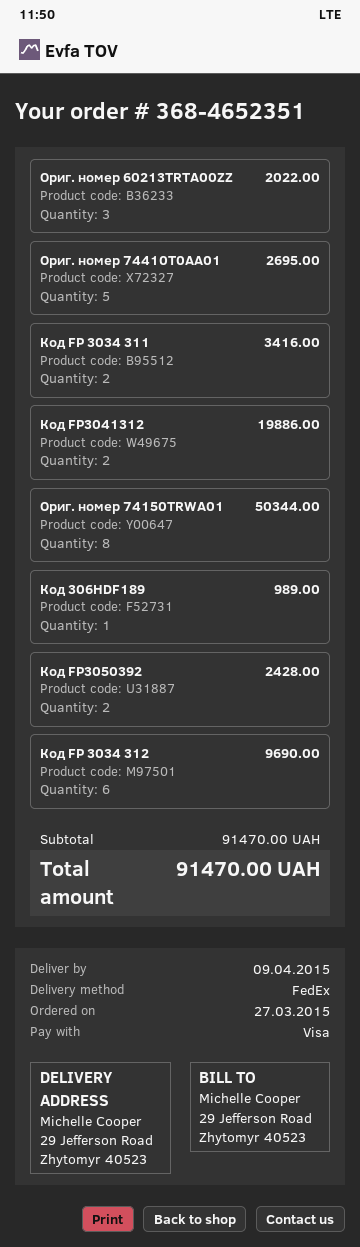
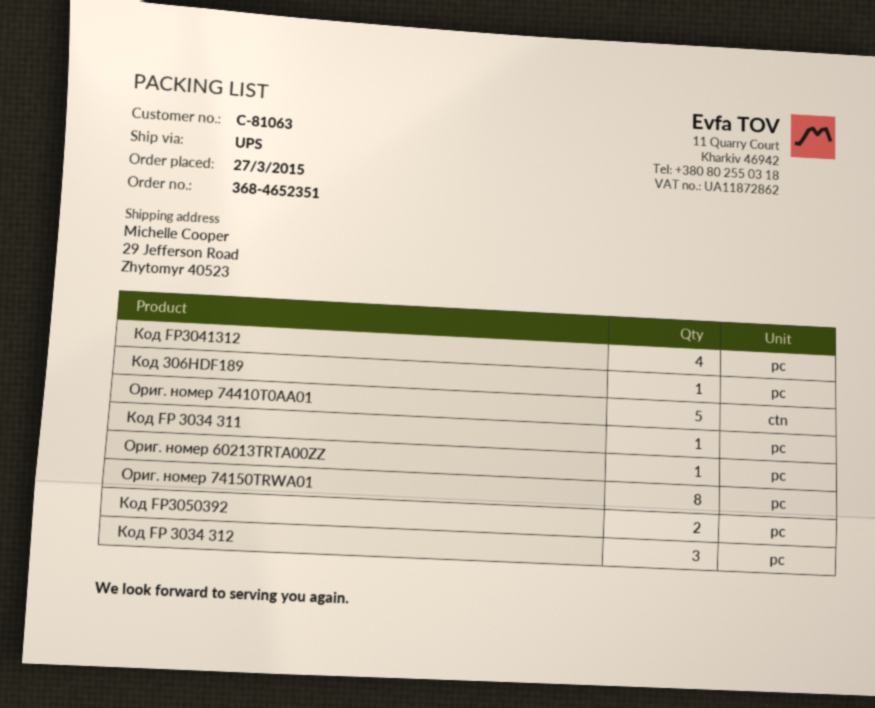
shipping method: FedEx -> UPS
Ориг. номер 60213TRTA00ZZ: 3 -> 1
Код FP 3034 311: 2 -> 1
Код FP3041312: 2 -> 4
Код FP 3034 312: 6 -> 3

